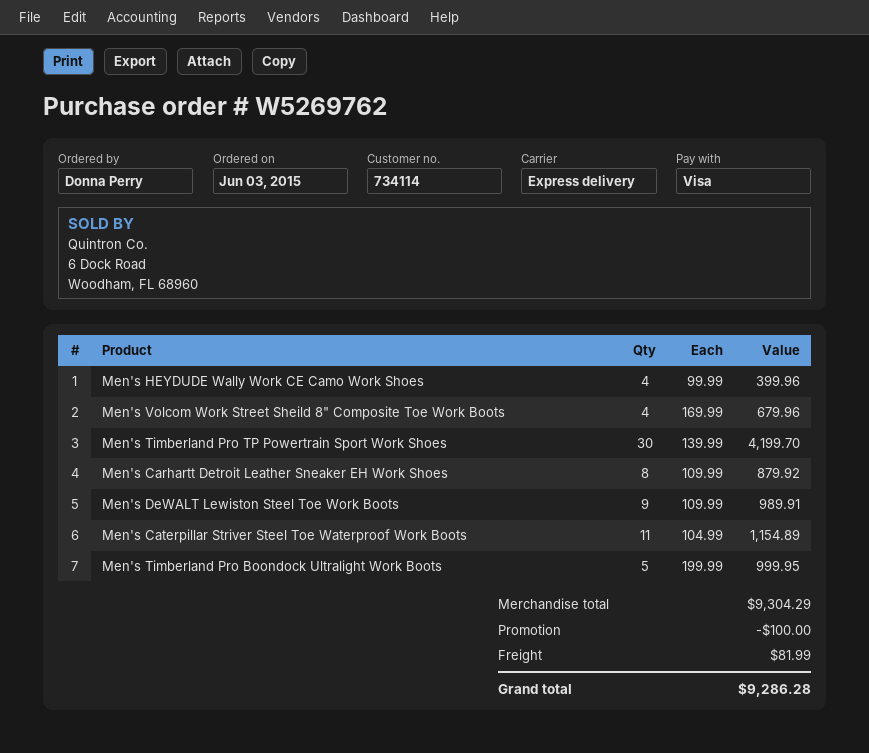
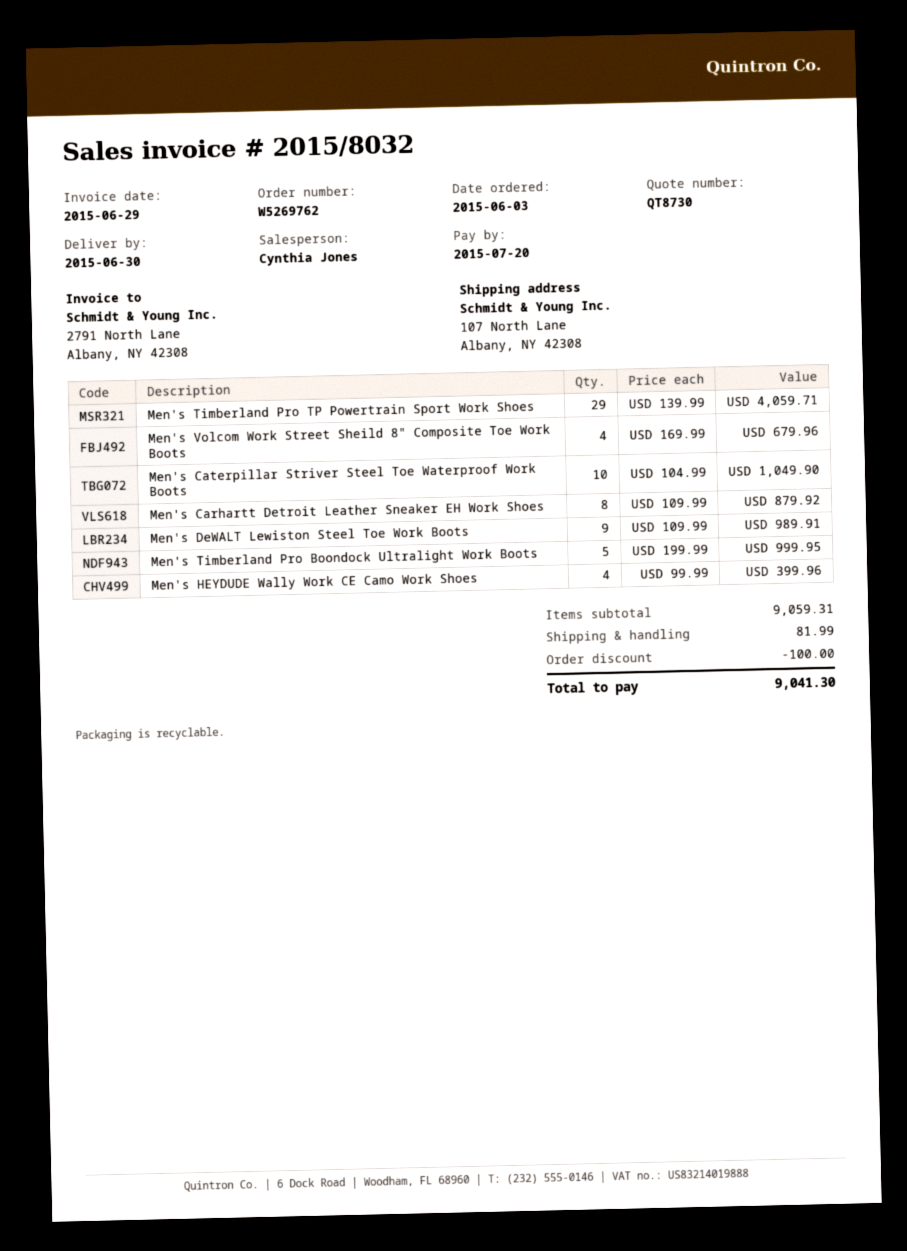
Men's Timberland Pro TP Powertrain Sport Work Shoes: 30 x 139.99 = 4199.70 -> 29 x 139.99 = 4059.71
Men's Caterpillar Striver Steel Toe Waterproof Work Boots: 11 x 104.99 = 1154.89 -> 10 x 104.99 = 1049.90
subtotal: 9304.29 -> 9059.31
total: 9286.28 -> 9041.30

